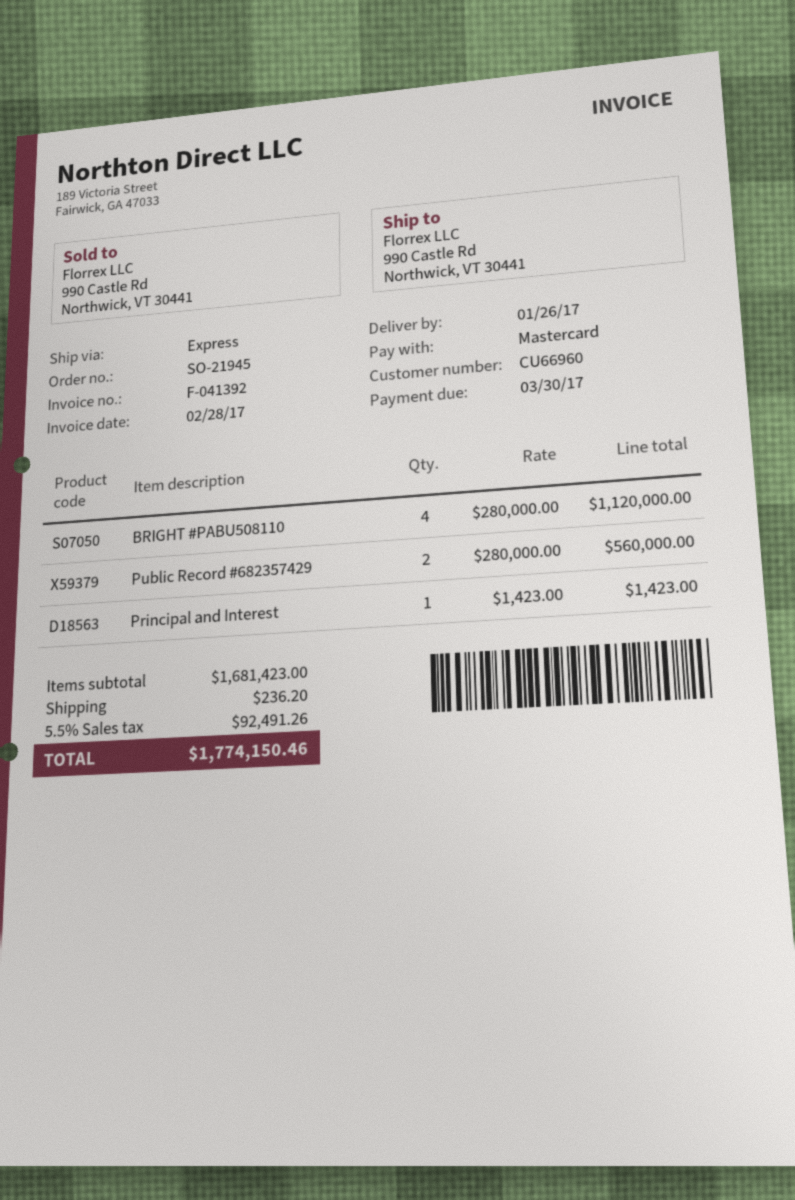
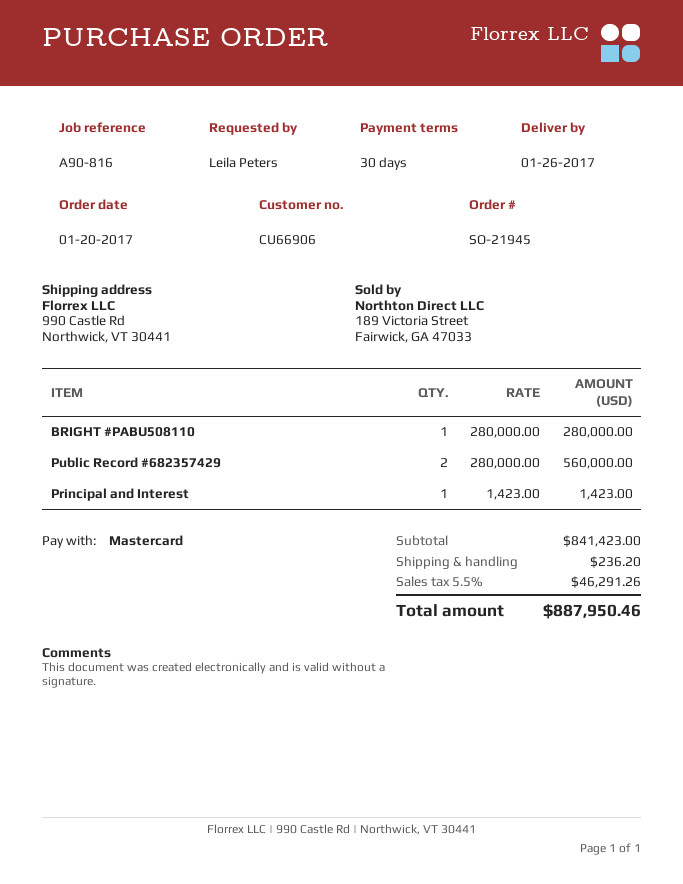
customer number: CU66960 -> CU66906
BRIGHT #PABU508110: 4 x 280000.00 = 1120000.00 -> 1 x 280000.00 = 280000.00
subtotal: 1681423.00 -> 841423.00
tax: 5.5% = 92491.26 -> 5.5% = 46291.26
total: 1774150.46 -> 887950.46

